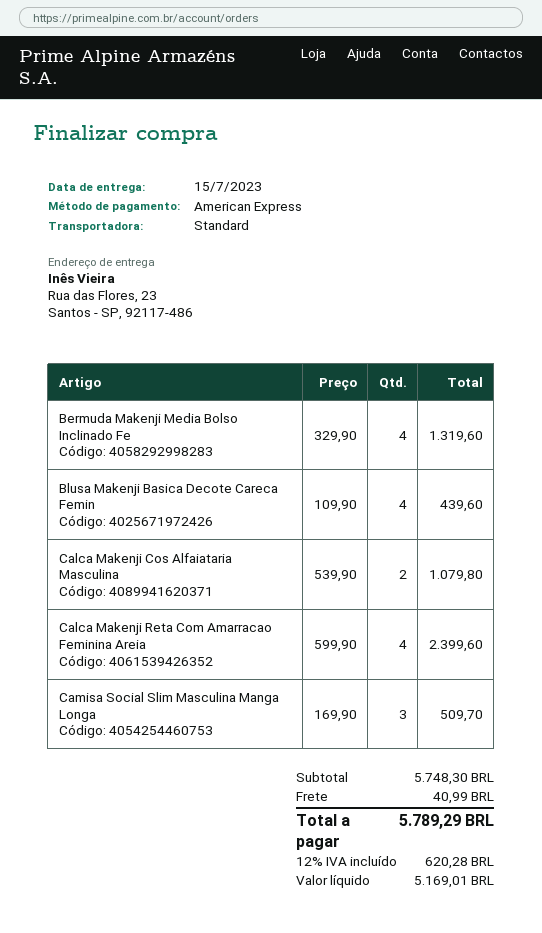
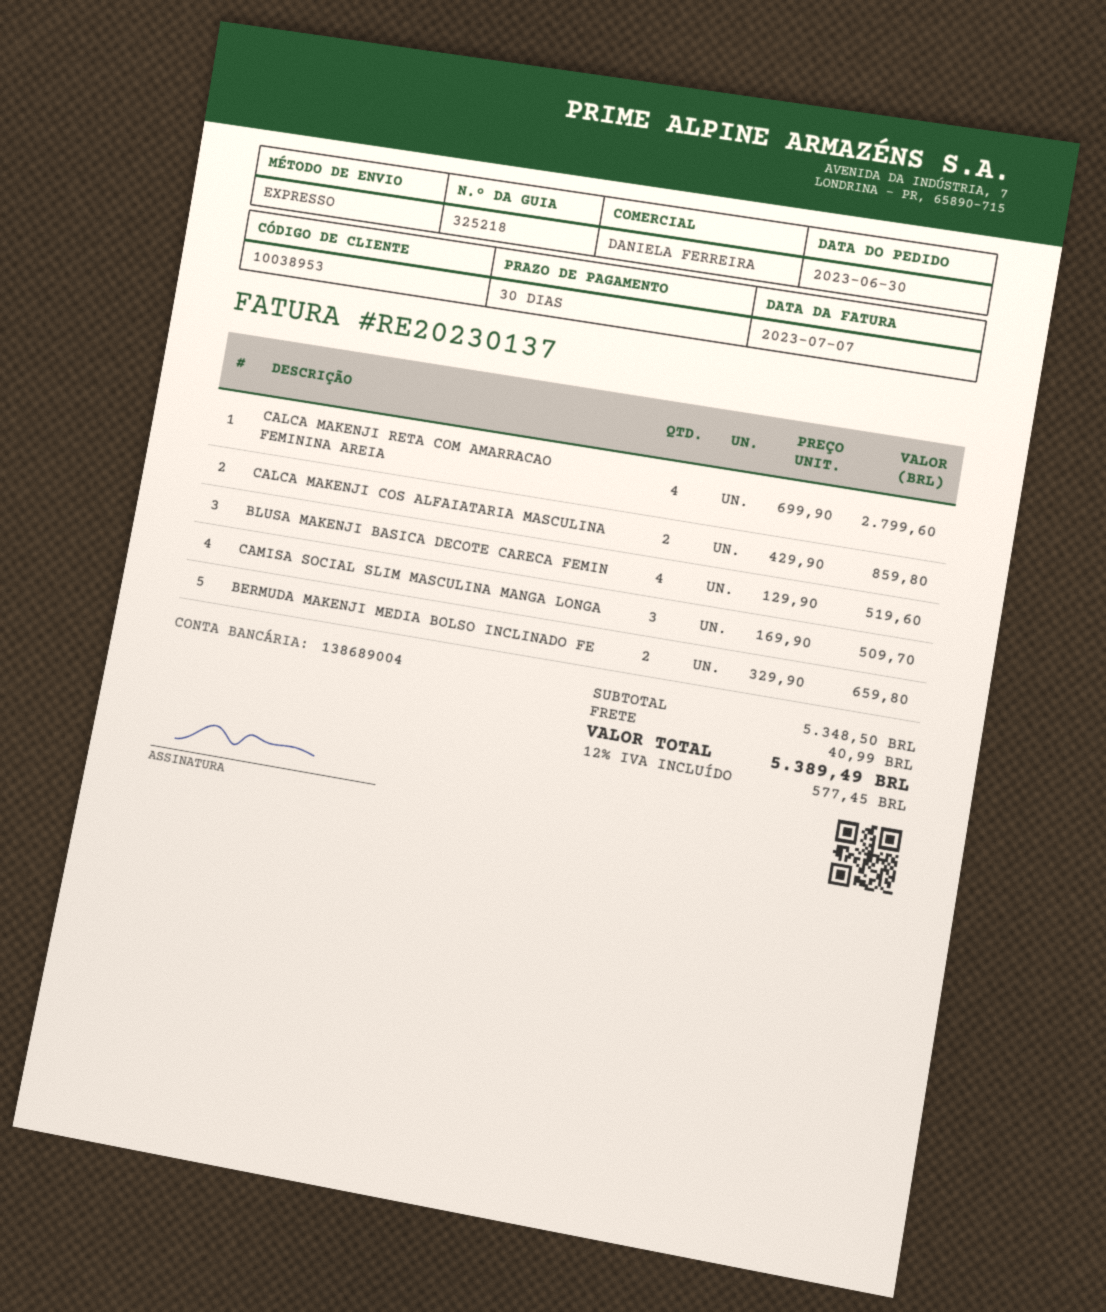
shipping method: standard -> express
Bermuda Makenji Media Bolso Inclinado Fe: 4 x 329.90 = 1319.60 -> 2 x 329.90 = 659.80
Blusa Makenji Basica Decote Careca Femin: 4 x 109.90 = 439.60 -> 4 x 129.90 = 519.60
Calca Makenji Cos Alfaiataria Masculina: 2 x 539.90 = 1079.80 -> 2 x 429.90 = 859.80
Calca Makenji Reta Com Amarracao Feminina Areia: 4 x 599.90 = 2399.60 -> 4 x 699.90 = 2799.60
subtotal: 5748.30 -> 5348.50
tax: 12% = 620.28 -> 12% = 577.45
total: 5789.29 -> 5389.49

